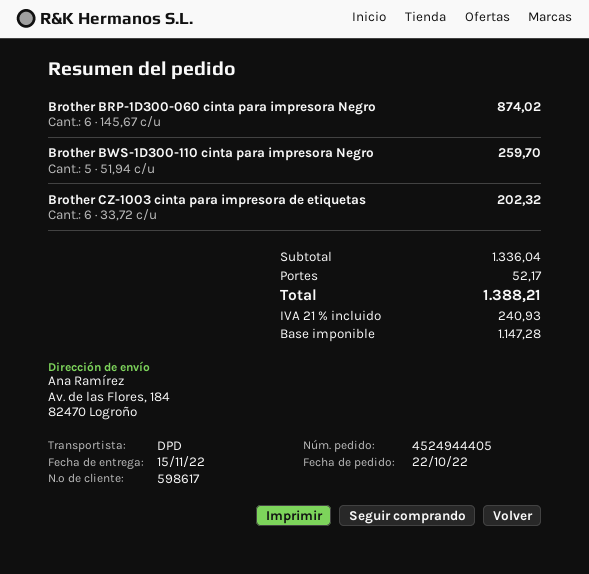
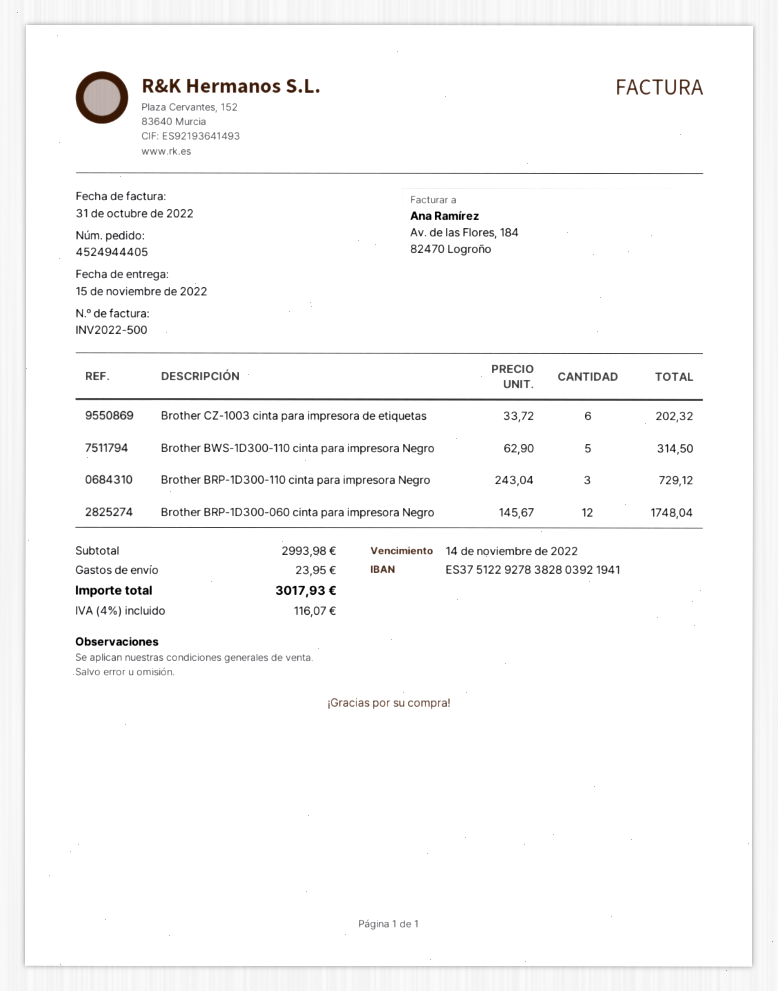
Brother BRP-1D300-060 cinta para impresora Negro: 6 x 145.67 = 874.02 -> 12 x 145.67 = 1748.04
Brother BWS-1D300-110 cinta para impresora Negro: 5 x 51.94 = 259.70 -> 5 x 62.90 = 314.50
Brother BRP-1D300-110 cinta para impresora Negro: none -> 3 x 243.04 = 729.12
subtotal: 1336.04 -> 2993.98
shipping: 52.17 -> 23.95
tax: 21% = 240.93 -> 4% = 116.07
total: 1388.21 -> 3017.93

